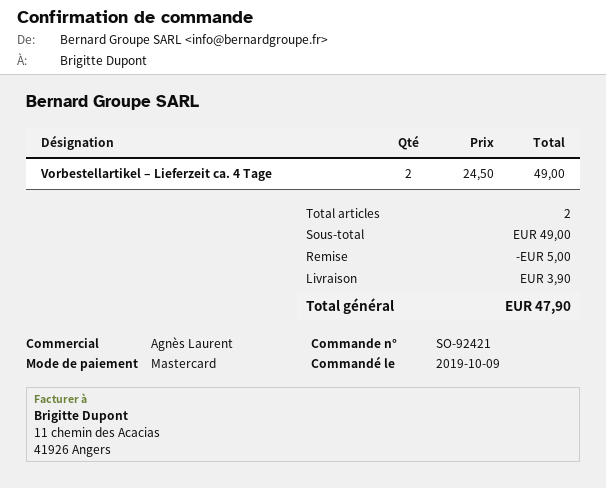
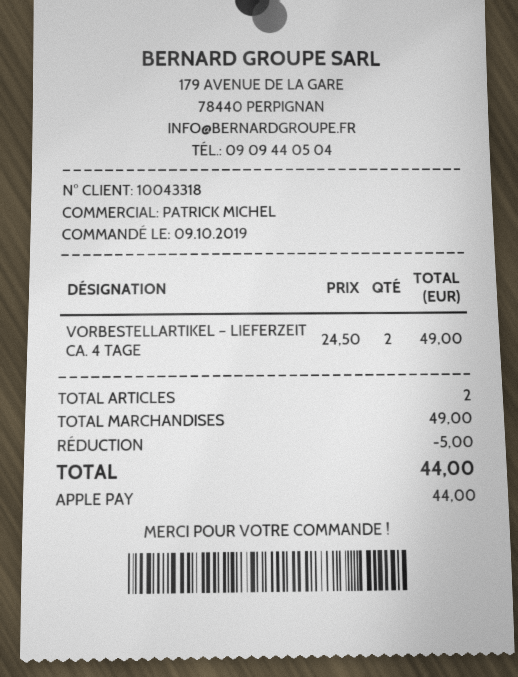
sales rep: Agnès Laurent -> PATRICK MICHEL
payment method: Mastercard -> Apple Pay
shipping: 3.90 -> none
total: 47.90 -> 44.00

